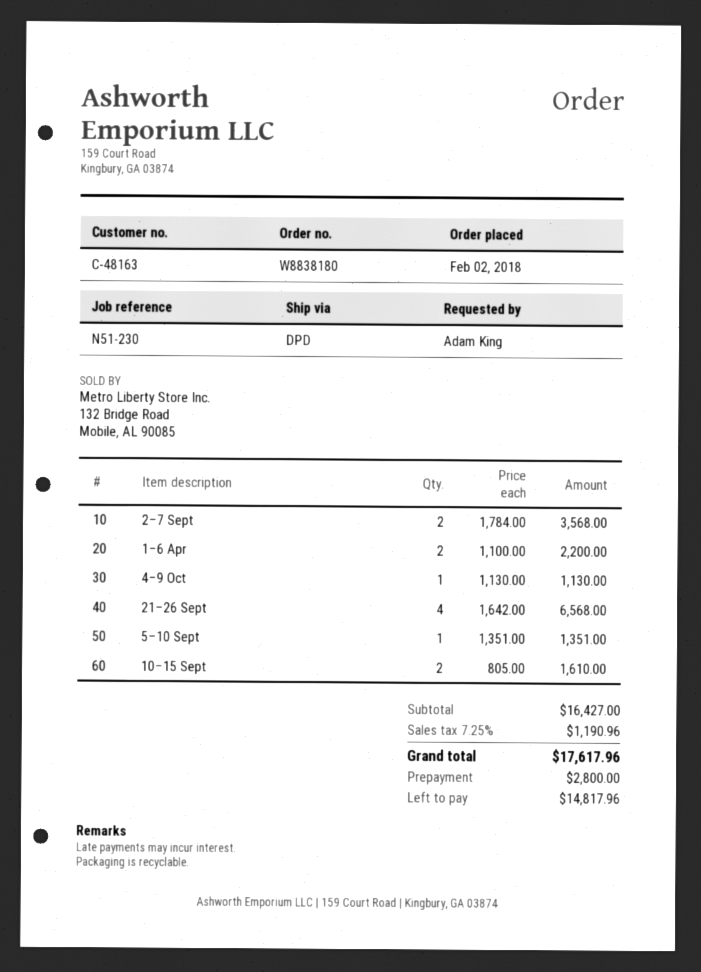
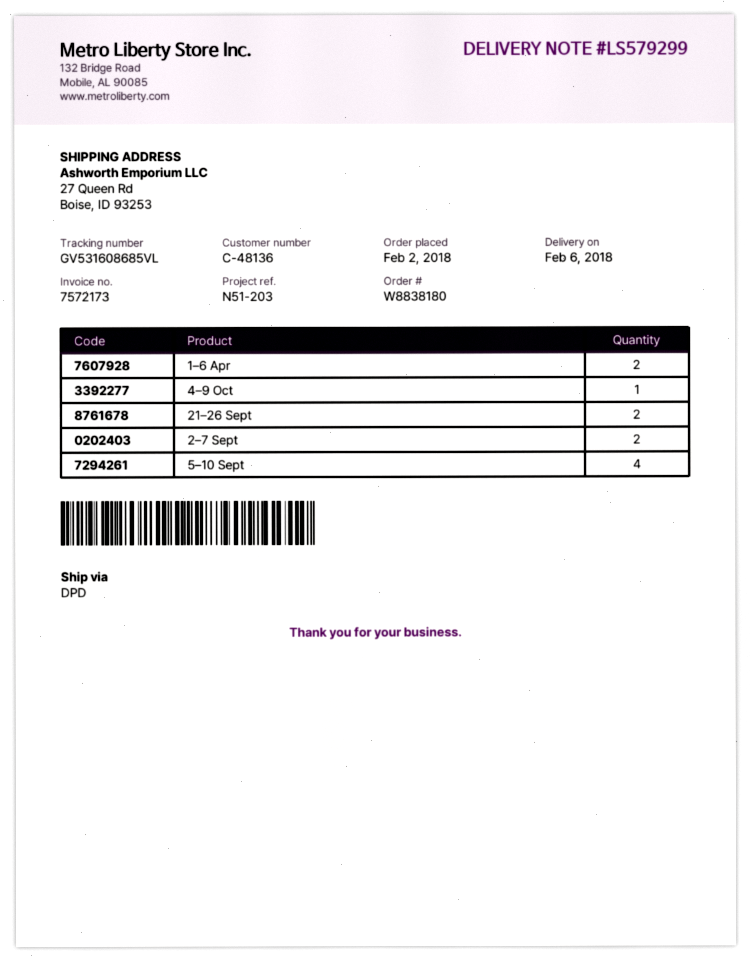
customer number: C-48163 -> C-48136
reference: N51-230 -> N51-203
21–26 Sept: 4 -> 2
5–10 Sept: 1 -> 4
10–15 Sept: 2 -> none

